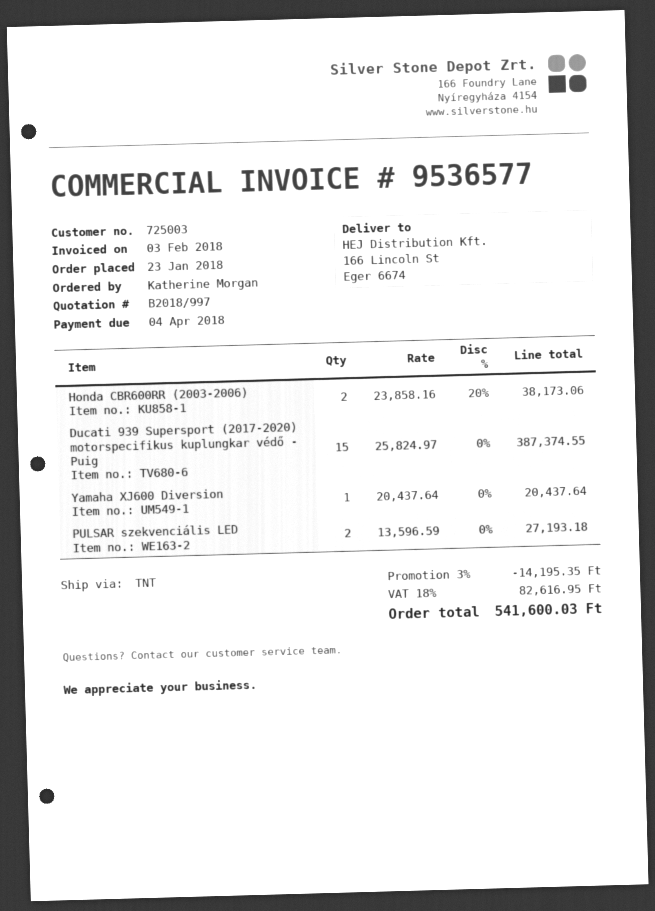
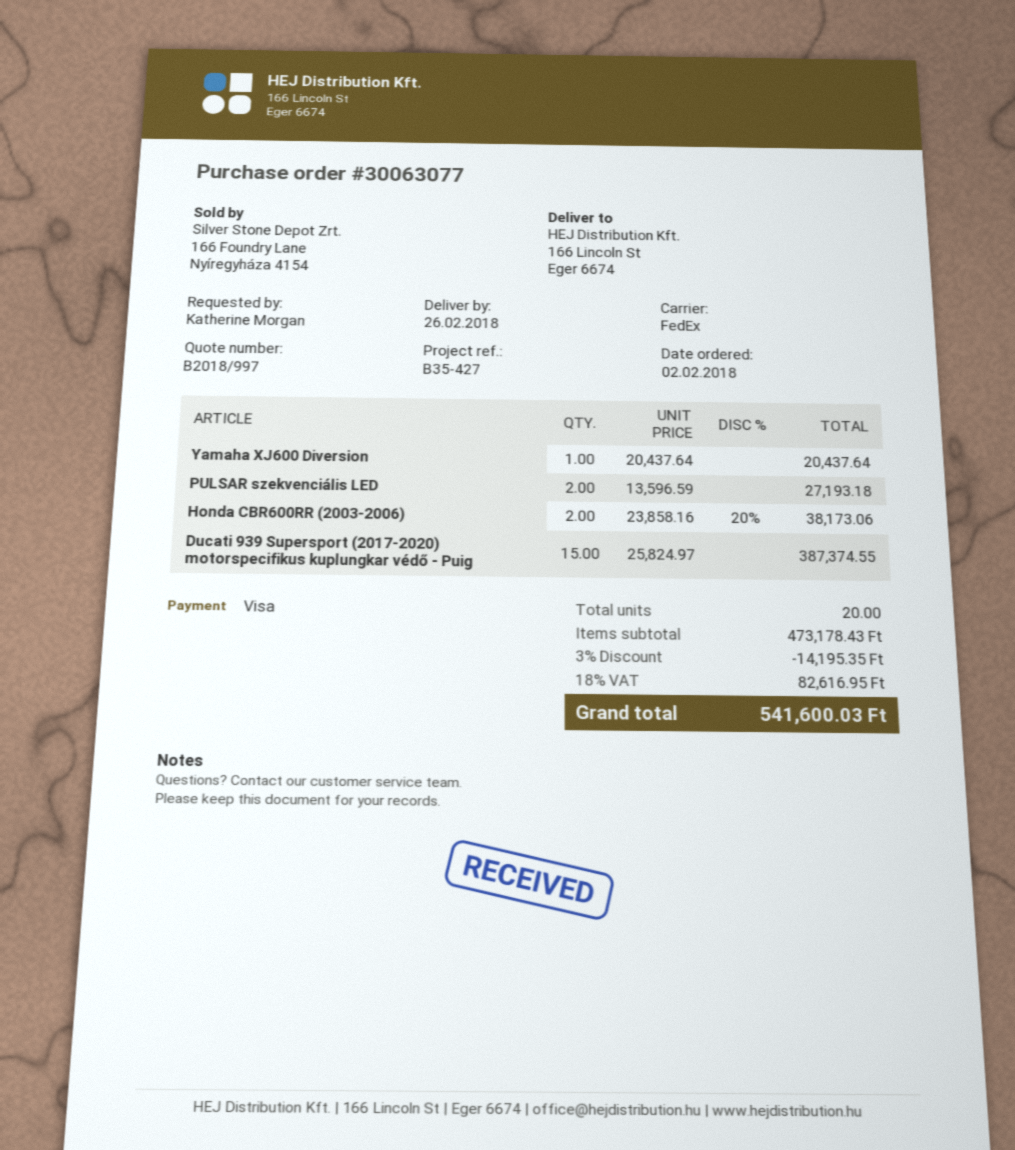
order date: 2018-01-23 -> 2018-02-02
shipping method: TNT -> FedEx

